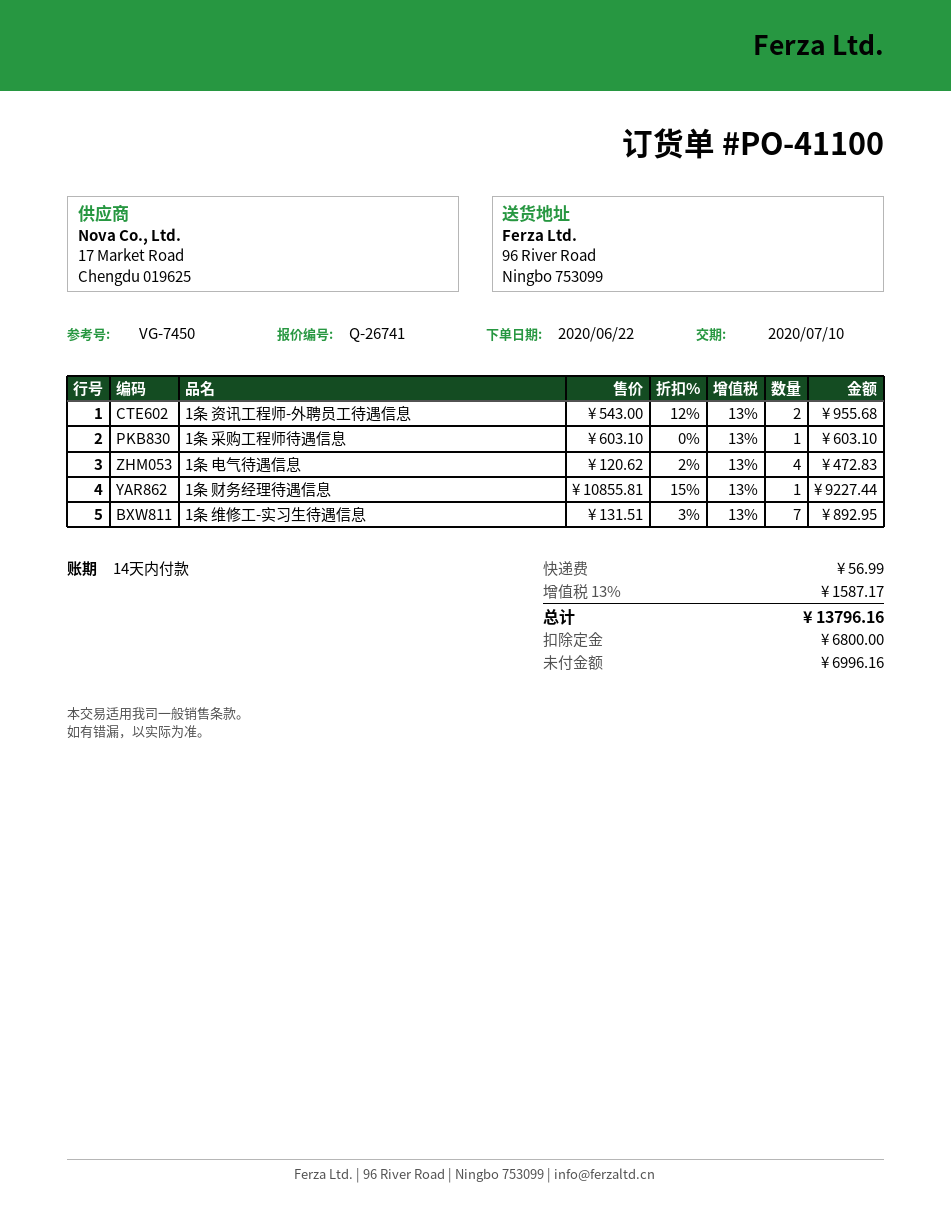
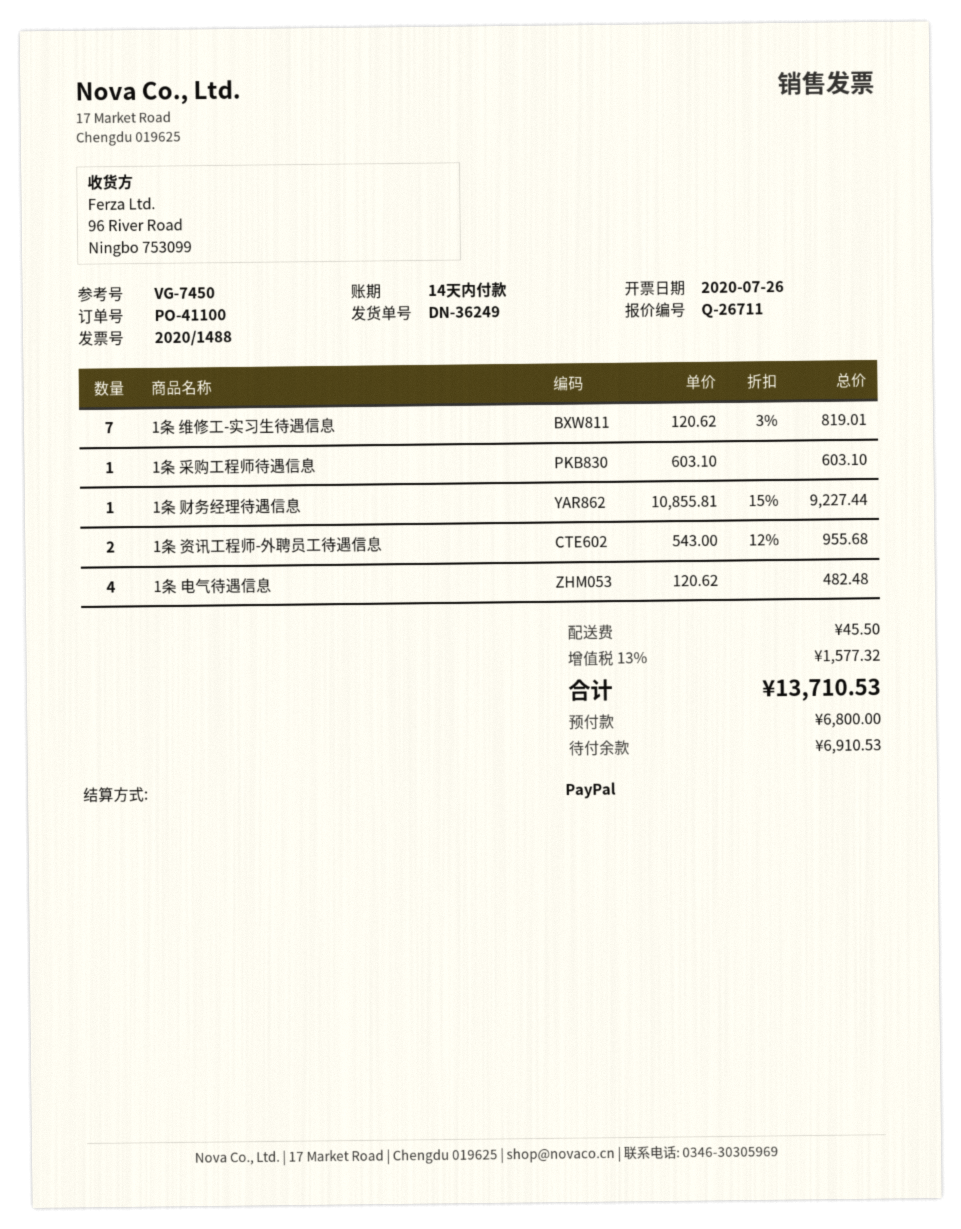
quote number: Q-26741 -> Q-26711
1条 电气待遇信息: 4 x 120.62 - 2% = 472.83 -> 4 x 120.62 = 482.48
1条 维修工-实习生待遇信息: 7 x 131.51 - 3% = 892.95 -> 7 x 120.62 - 3% = 819.01
shipping: 56.99 -> 45.50
tax: 13% = 1587.17 -> 13% = 1577.32
total: 13796.16 -> 13710.53
balance: 6996.16 -> 6910.53

